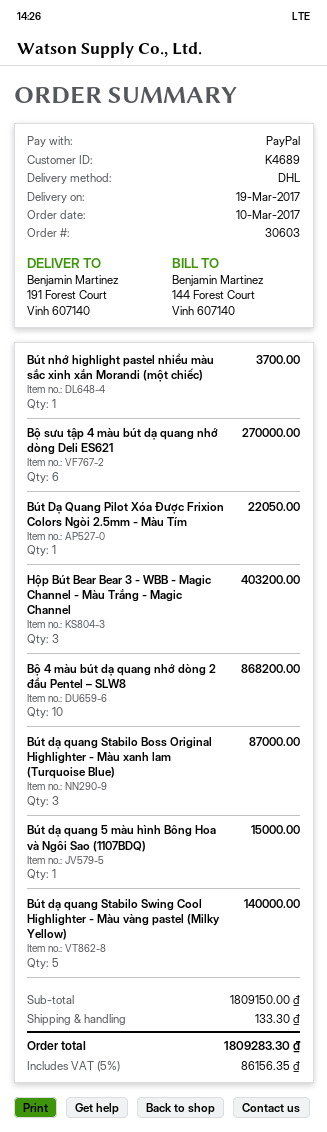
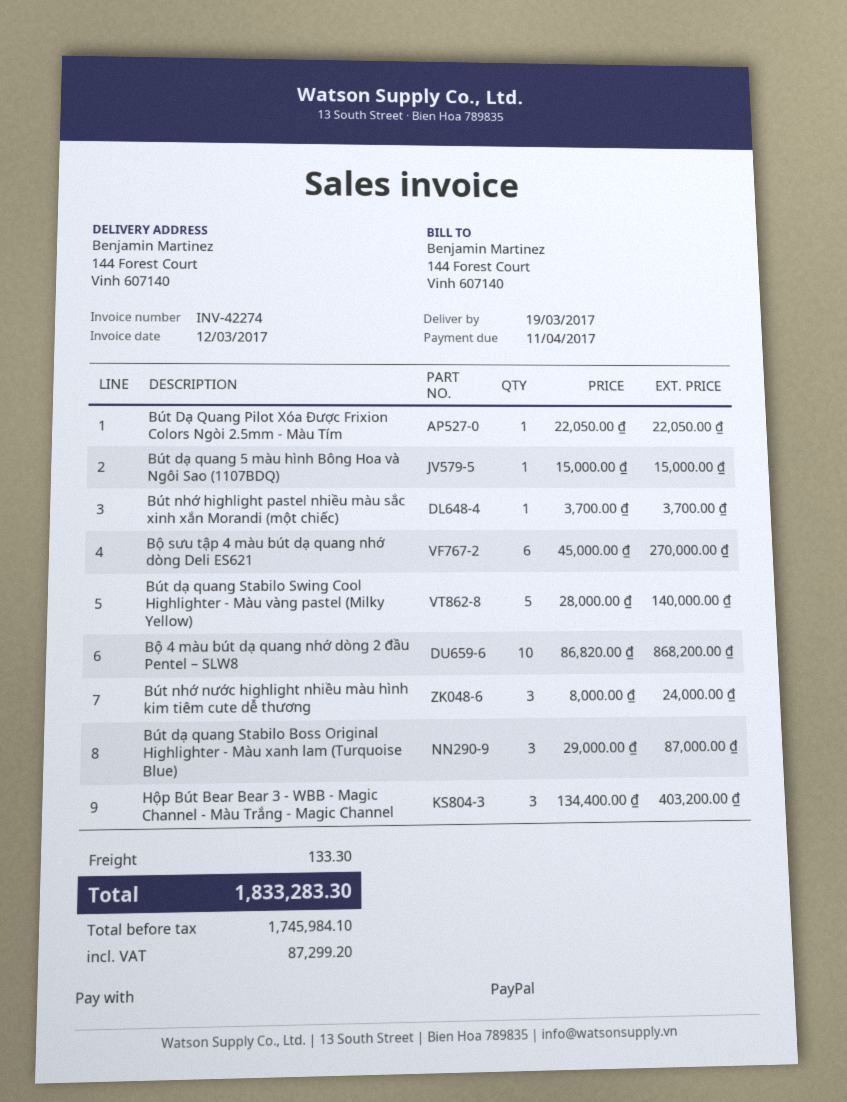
ship to: 191 Forest Court, Vinh 607140 -> 144 Forest Court, Vinh 607140
Bút nhớ nước highlight nhiều màu hình kim tiêm cute dễ thương: none -> 3 for 24000.00
tax: 86156.35 -> 87299.20
total: 1809283.30 -> 1833283.30

